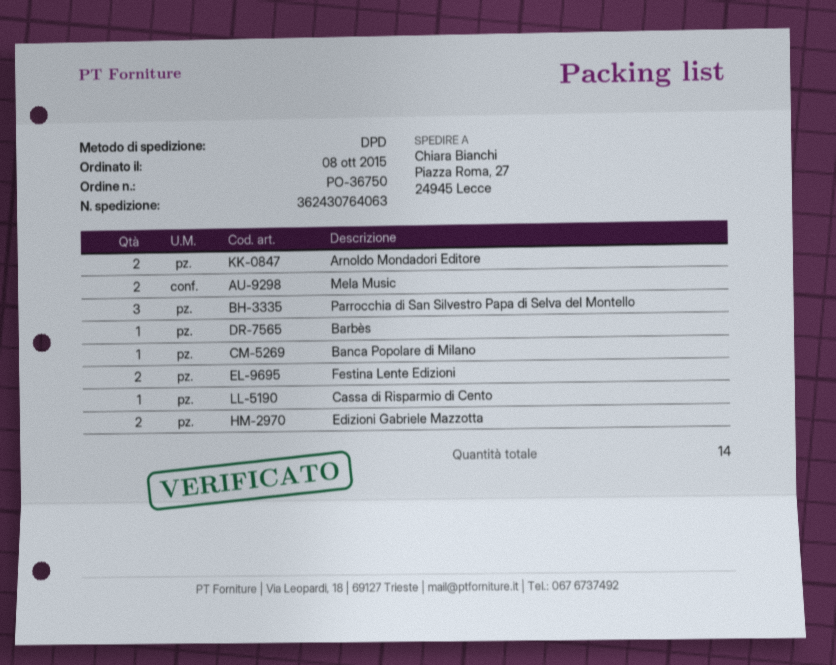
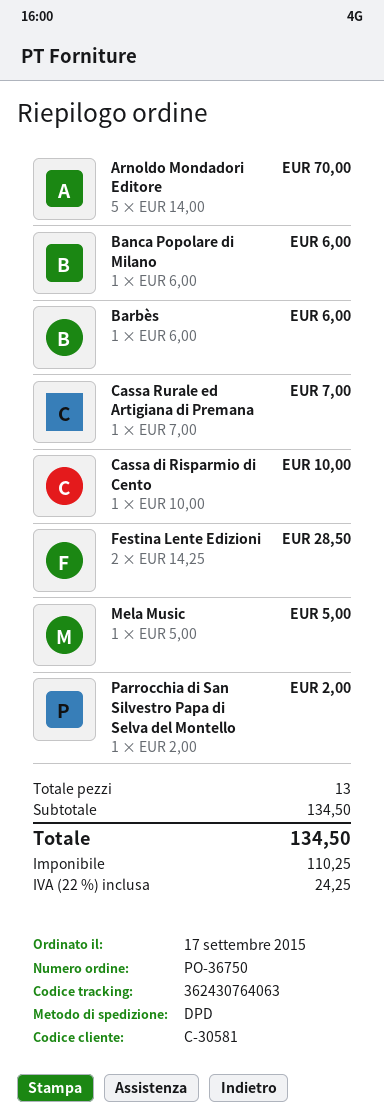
order date: 2015-10-08 -> 2015-09-17
Arnoldo Mondadori Editore: 2 -> 5
Mela Music: 2 -> 1
Parrocchia di San Silvestro Papa di Selva del Montello: 3 -> 1
Edizioni Gabriele Mazzotta: 2 -> none
Cassa Rurale ed Artigiana di Premana: none -> 1
total quantity: 14 -> 13

